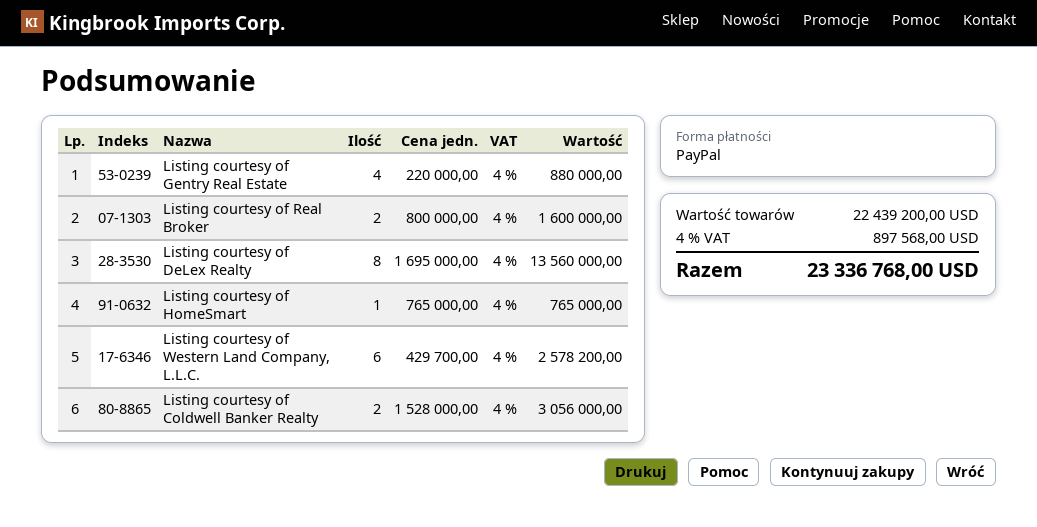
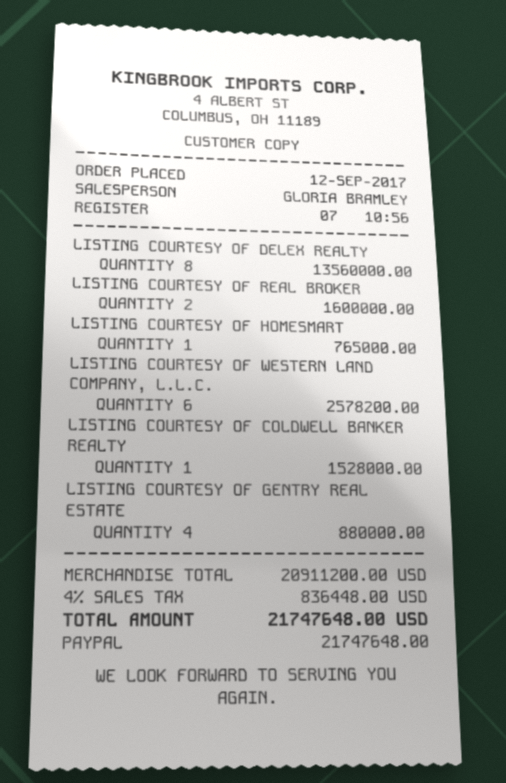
Listing courtesy of Coldwell Banker Realty: 2 for 3056000.00 -> 1 for 1528000.00
subtotal: 22439200.00 -> 20911200.00
tax: 4% = 897568.00 -> 4% = 836448.00
total: 23336768.00 -> 21747648.00

